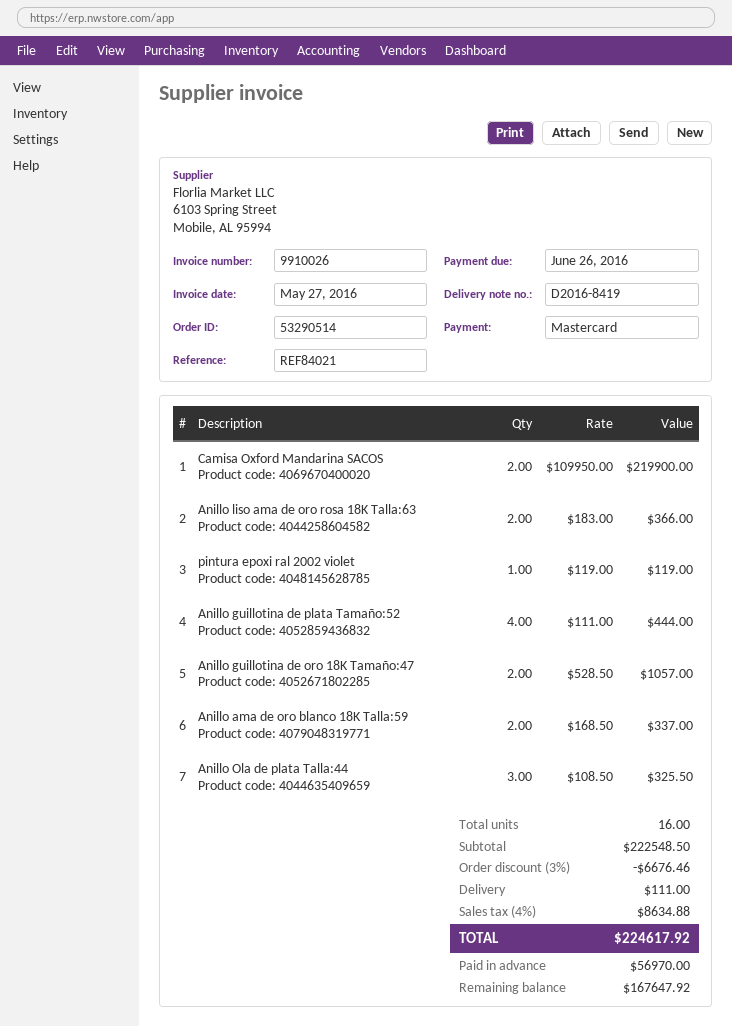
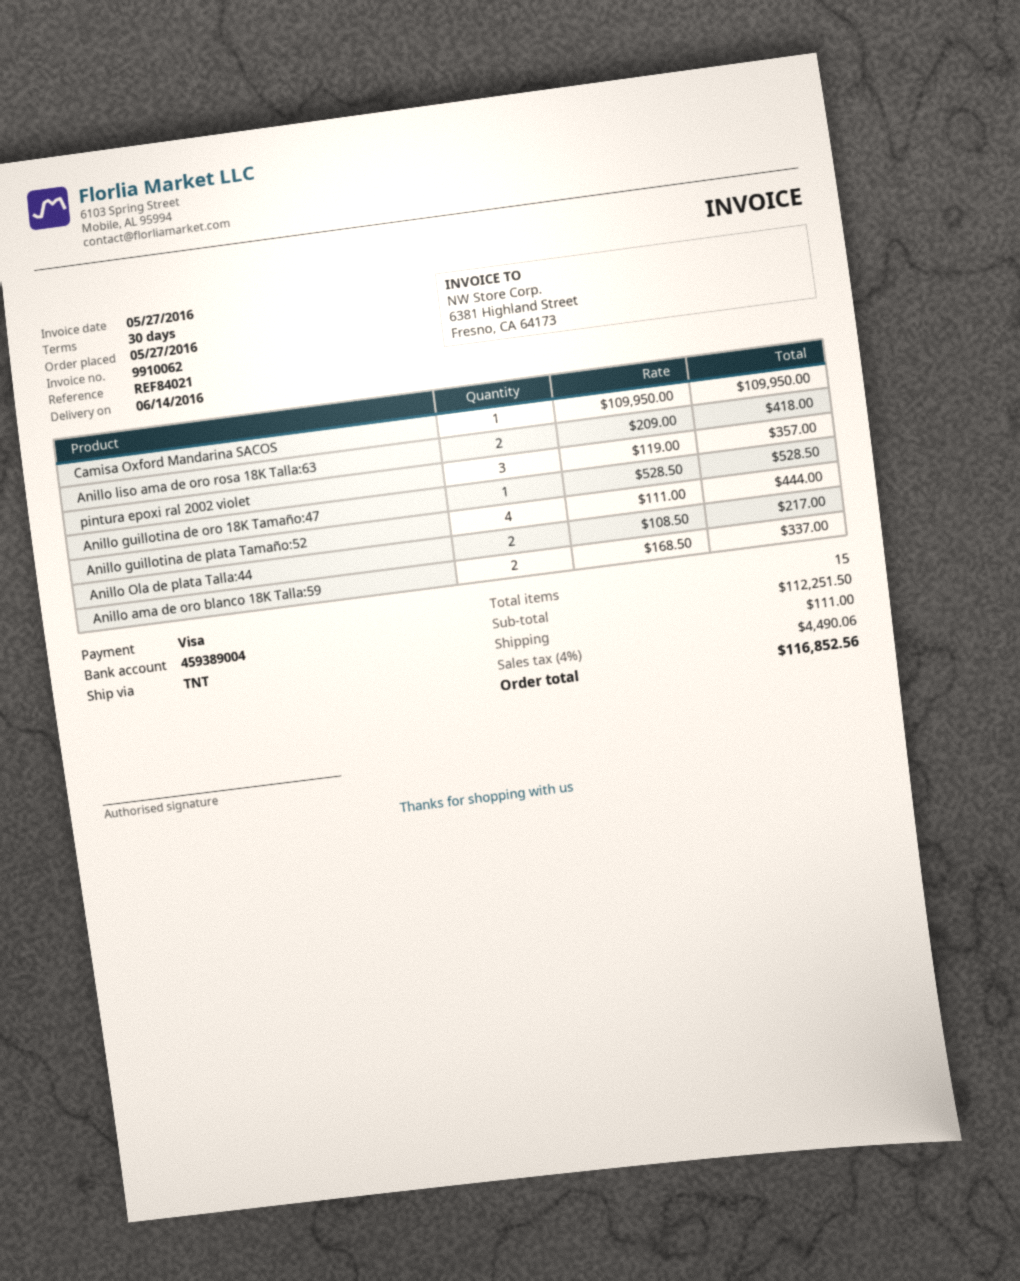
invoice number: 9910026 -> 9910062
payment method: Mastercard -> Visa
Camisa Oxford Mandarina SACOS: 2 x 109950.00 = 219900.00 -> 1 x 109950.00 = 109950.00
Anillo liso ama de oro rosa 18K Talla:63: 2 x 183.00 = 366.00 -> 2 x 209.00 = 418.00
pintura epoxi ral 2002 violet: 1 x 119.00 = 119.00 -> 3 x 119.00 = 357.00
Anillo guillotina de oro 18K Tamaño:47: 2 x 528.50 = 1057.00 -> 1 x 528.50 = 528.50
Anillo Ola de plata Talla:44: 3 x 108.50 = 325.50 -> 2 x 108.50 = 217.00
total quantity: 16 -> 15
subtotal: 222548.50 -> 112251.50
discount: 3% = 6676.46 -> none
tax: 4% = 8634.88 -> 4% = 4490.06
total: 224617.92 -> 116852.56

